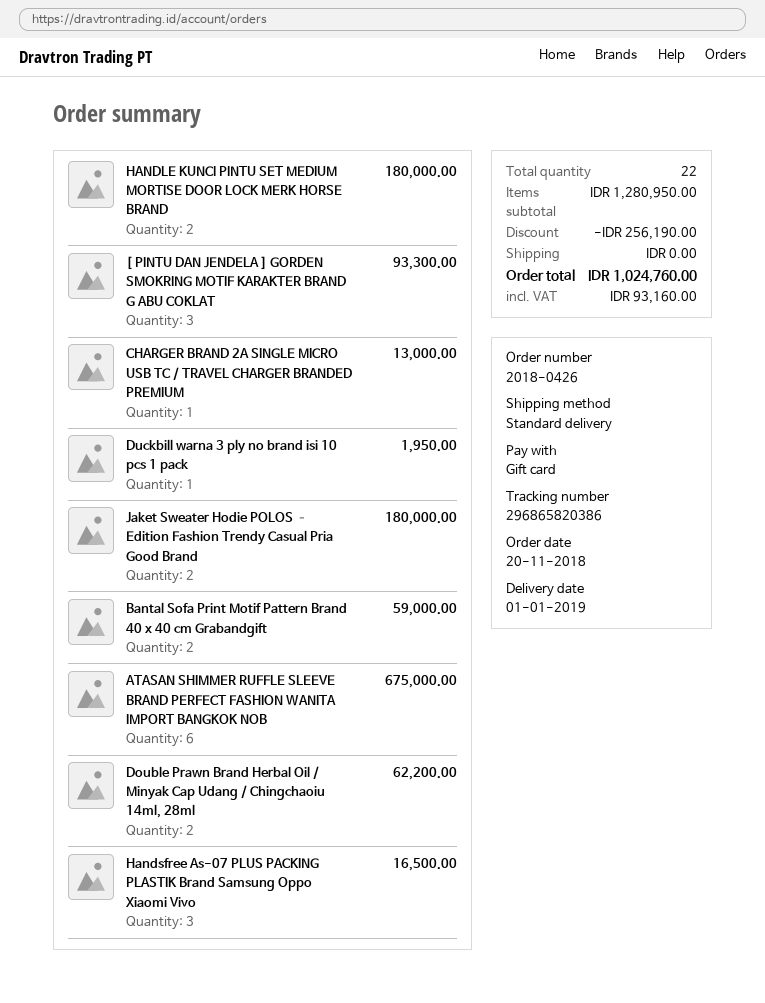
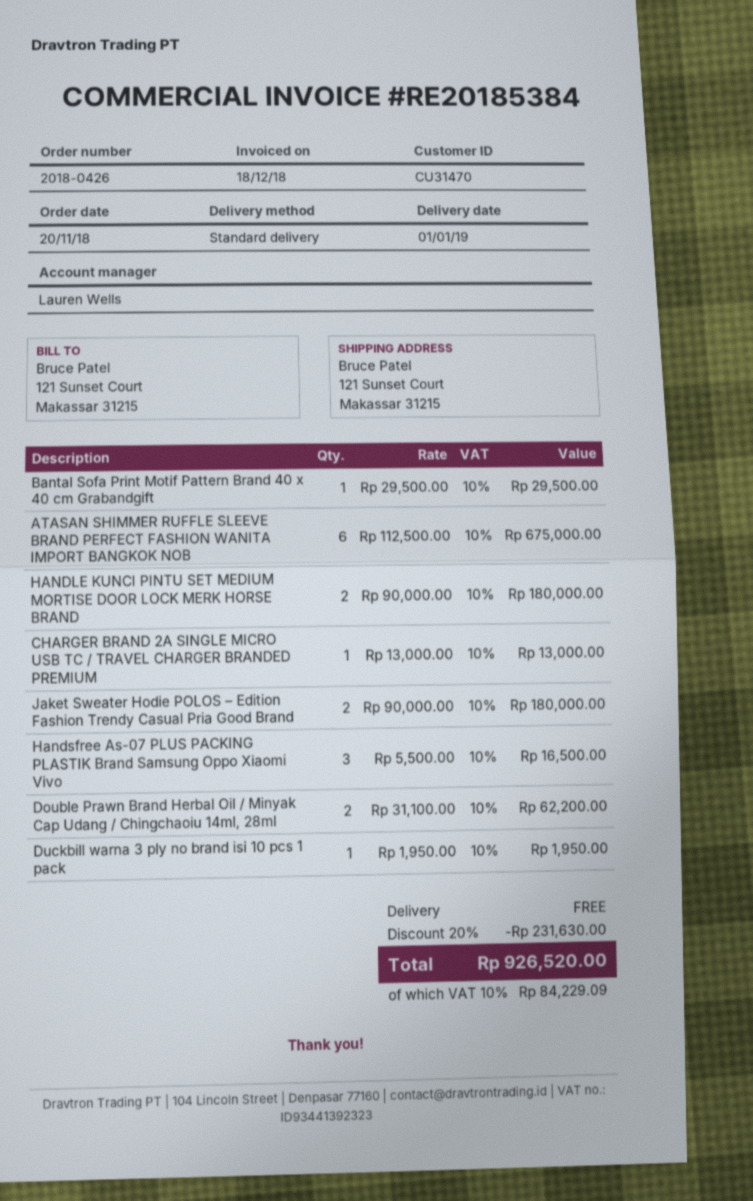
[ PINTU DAN JENDELA ] GORDEN SMOKRING MOTIF KARAKTER BRAND G ABU COKLAT: 3 for 93300.00 -> none
Bantal Sofa Print Motif Pattern Brand 40 x 40 cm Grabandgift: 2 for 59000.00 -> 1 for 29500.00
discount: 256190.00 -> 231630.00
tax: 93160.00 -> 84229.09
total: 1024760.00 -> 926520.00

